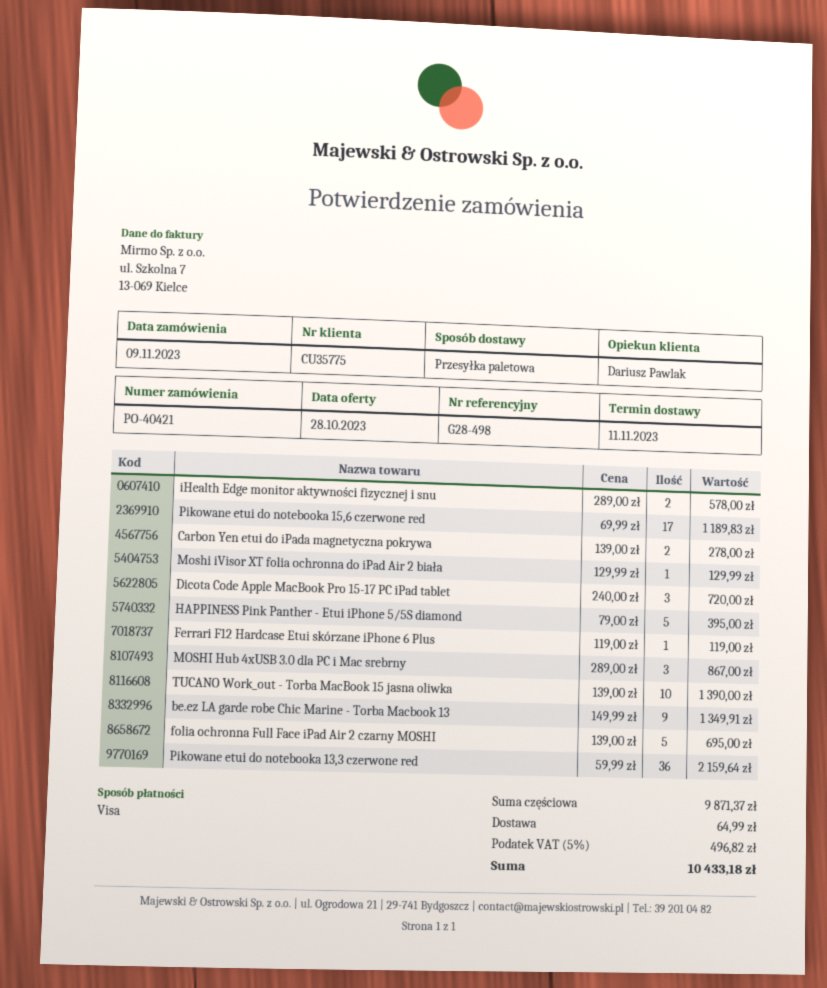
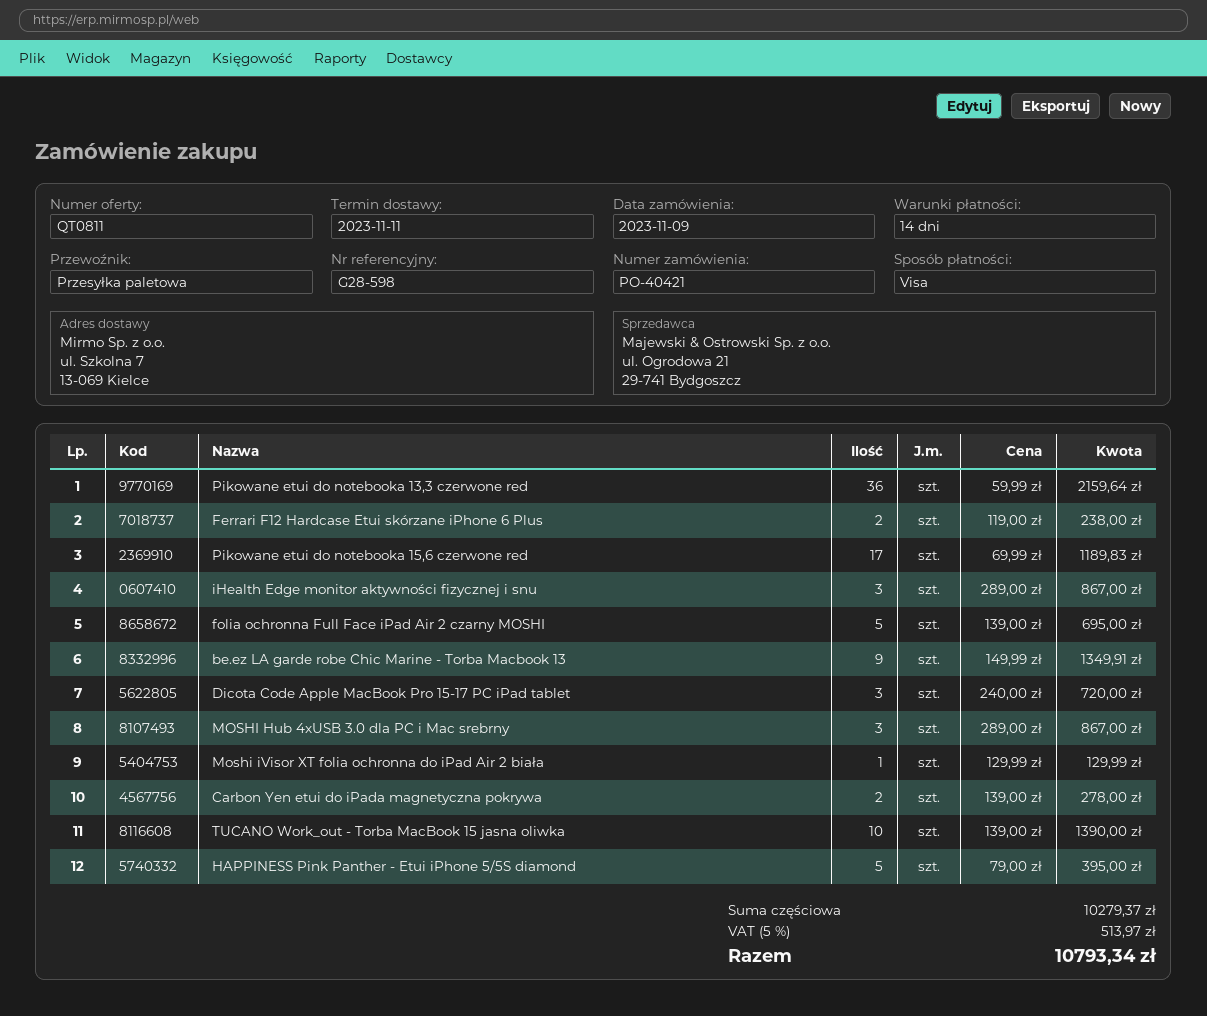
reference: G28-498 -> G28-598
iHealth Edge monitor aktywności fizycznej i snu: 2 x 289.00 = 578.00 -> 3 x 289.00 = 867.00
Ferrari F12 Hardcase Etui skórzane iPhone 6 Plus: 1 x 119.00 = 119.00 -> 2 x 119.00 = 238.00
subtotal: 9871.37 -> 10279.37
shipping: 64.99 -> none
tax: 5% = 496.82 -> 5% = 513.97
total: 10433.18 -> 10793.34

